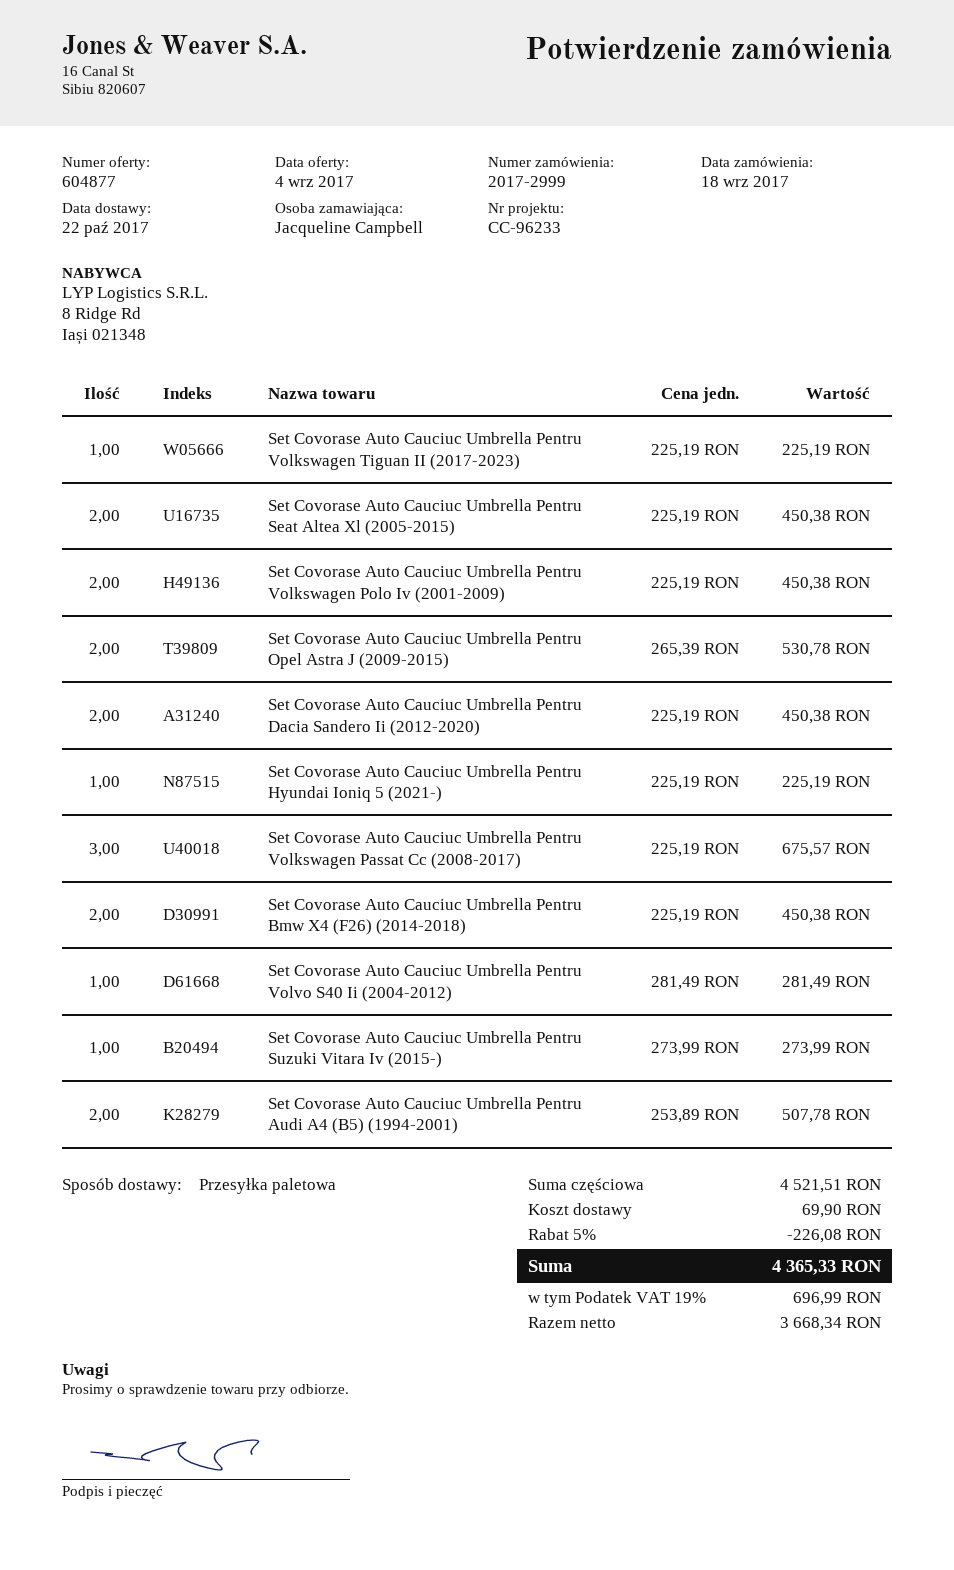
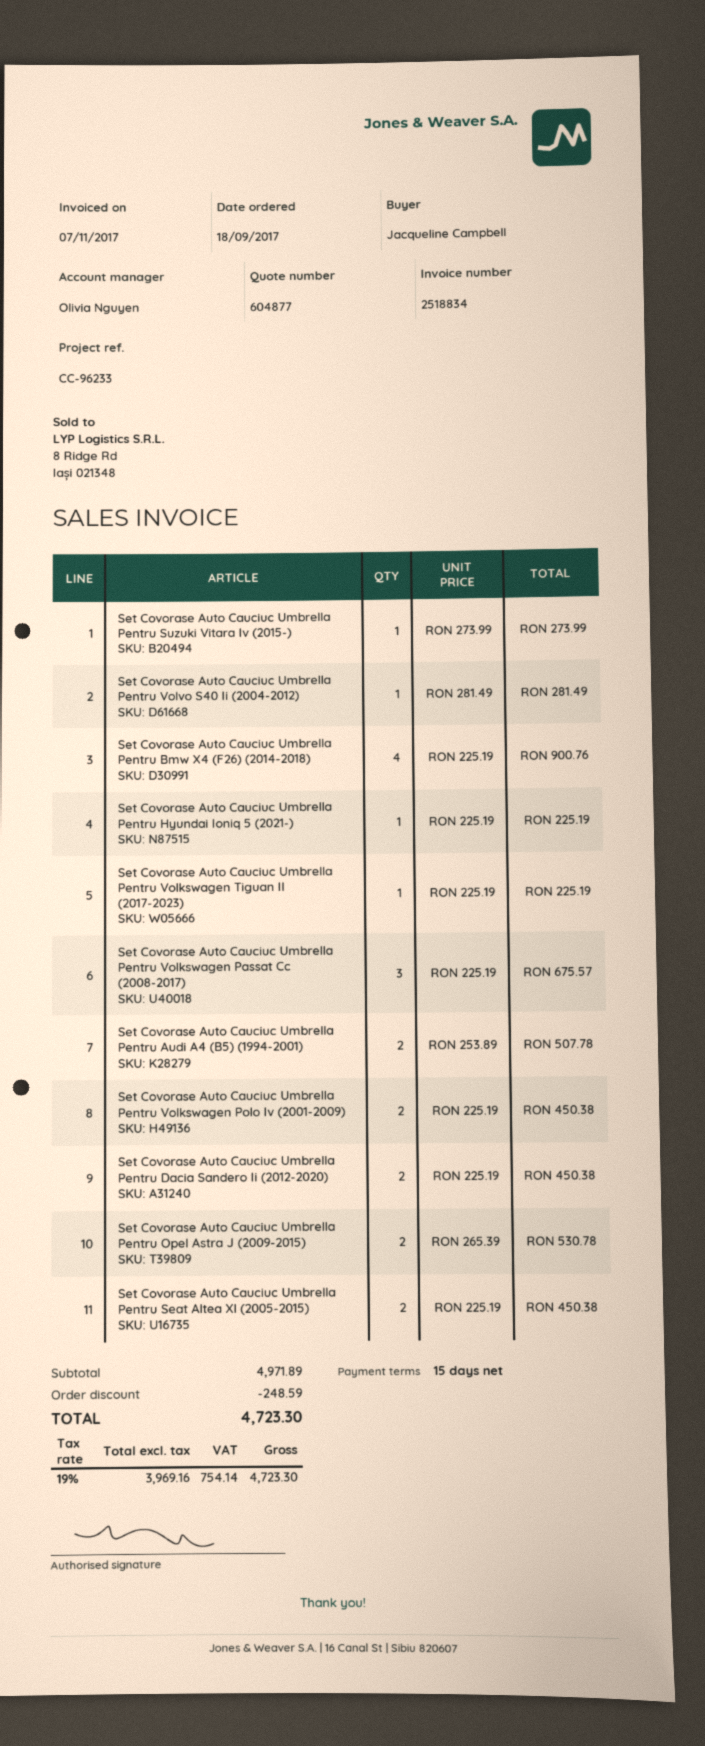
Set Covorase Auto Cauciuc Umbrella Pentru Bmw X4 (F26) (2014-2018): 2 x 225.19 = 450.38 -> 4 x 225.19 = 900.76
subtotal: 4521.51 -> 4971.89
discount: 226.08 -> 248.59
shipping: 69.90 -> none
net: 3668.34 -> 3969.16
tax: 19% = 696.99 -> 19% = 754.14
total: 4365.33 -> 4723.30

